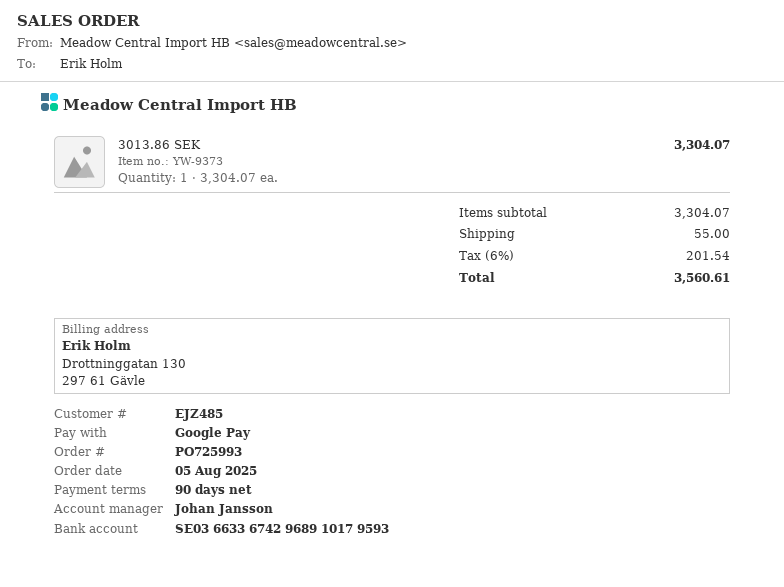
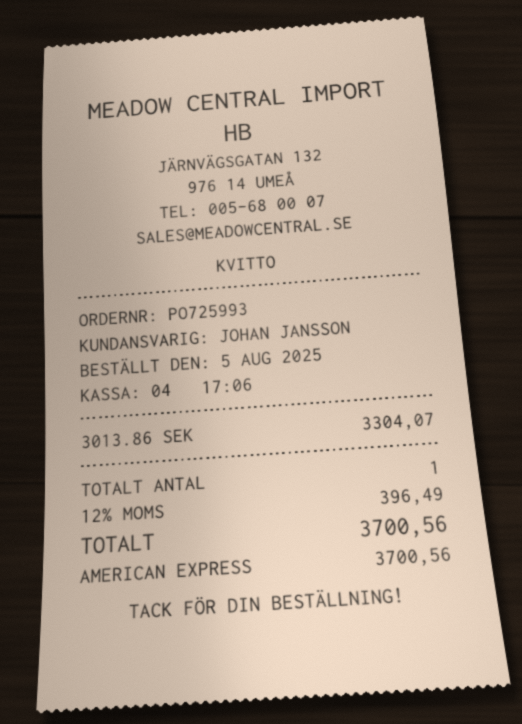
payment method: Google Pay -> American Express
shipping: 55.00 -> none
tax: 6% = 201.54 -> 12% = 396.49
total: 3560.61 -> 3700.56

